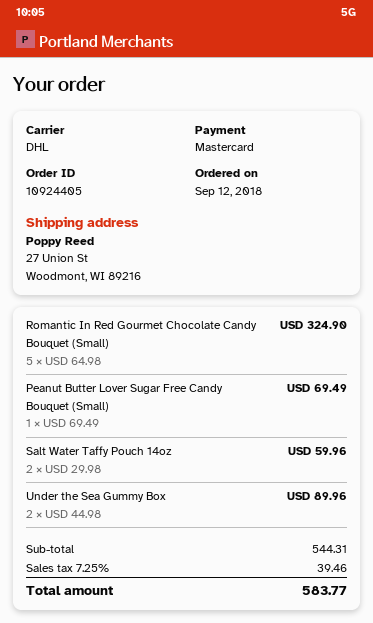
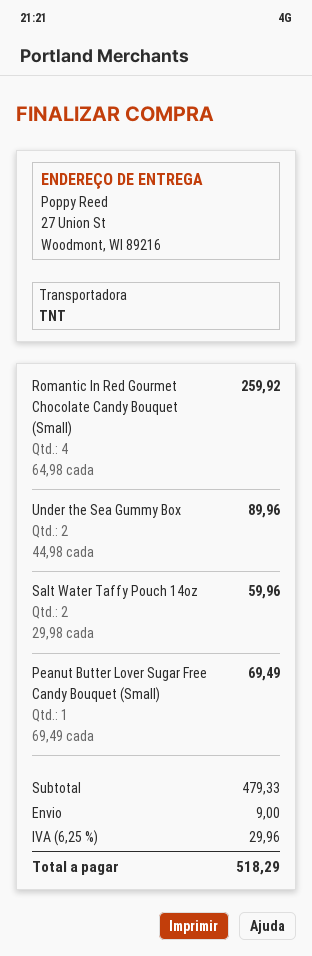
shipping method: DHL -> TNT
Romantic In Red Gourmet Chocolate Candy Bouquet (Small): 5 x 64.98 = 324.90 -> 4 x 64.98 = 259.92
subtotal: 544.31 -> 479.33
shipping: none -> 9.00
tax: 7.25% = 39.46 -> 6.25% = 29.96
total: 583.77 -> 518.29

